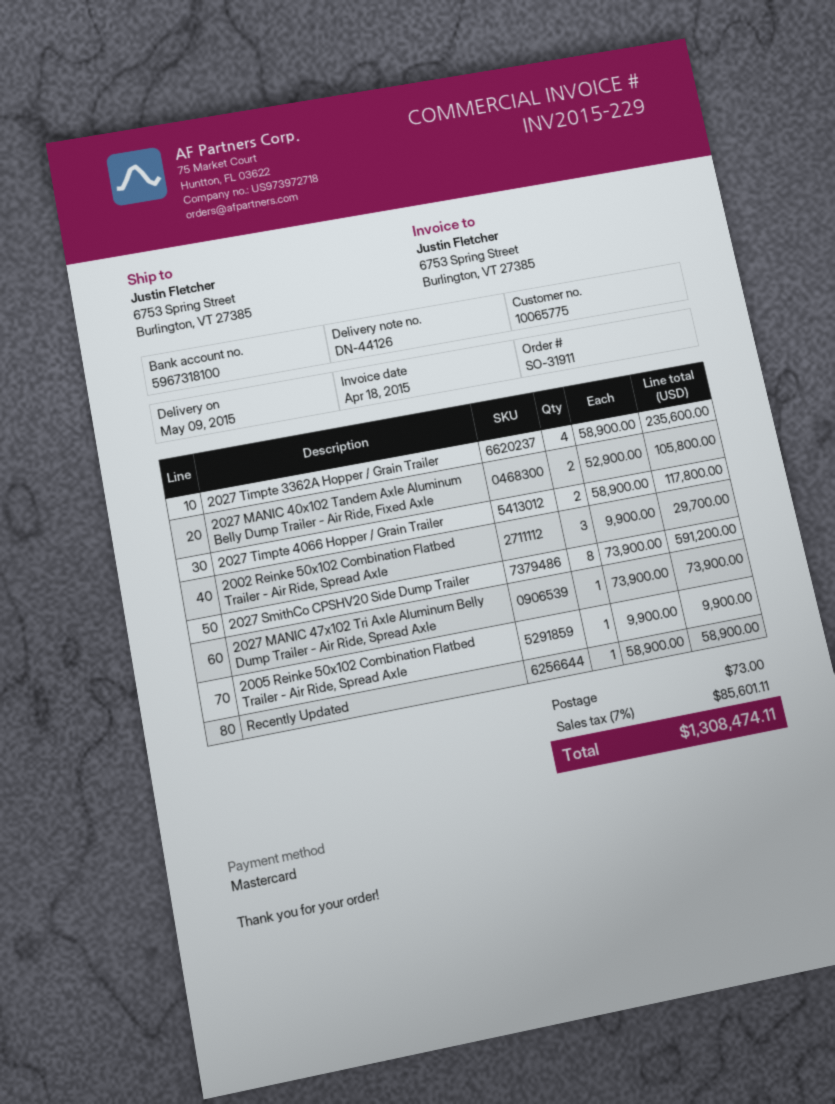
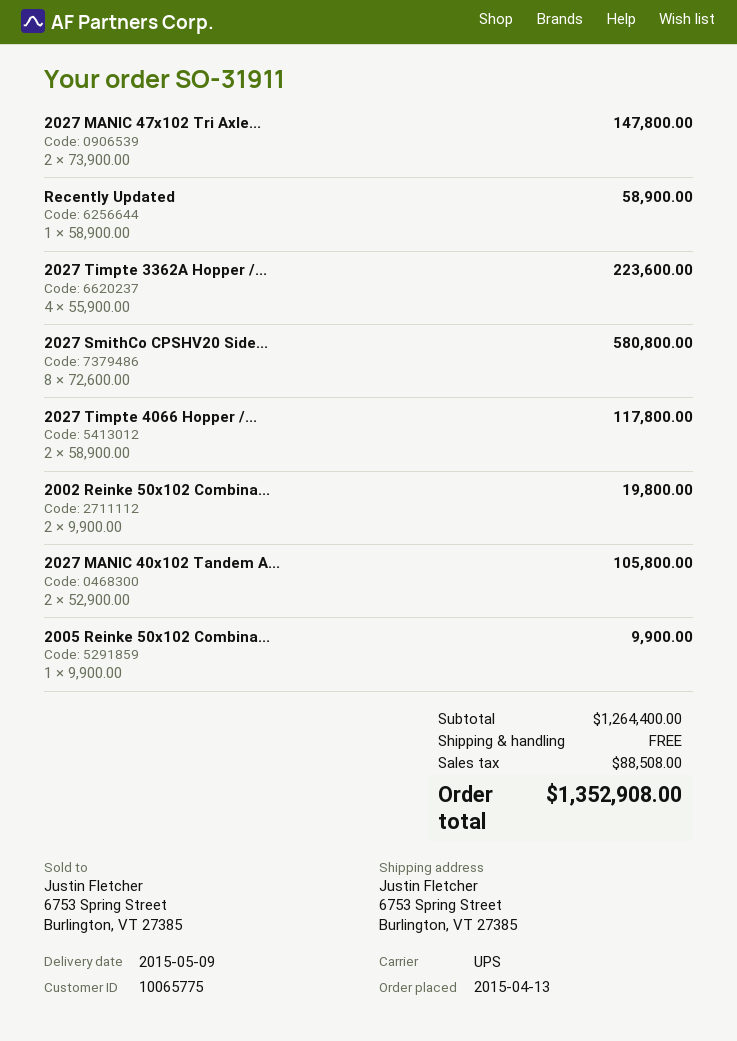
2027 Timpte 3362A Hopper / Grain Trailer: 4 x 58900.00 = 235600.00 -> 4 x 55900.00 = 223600.00
2002 Reinke 50x102 Combination Flatbed Trailer - Air Ride, Spread Axle: 3 x 9900.00 = 29700.00 -> 2 x 9900.00 = 19800.00
2027 SmithCo CPSHV20 Side Dump Trailer: 8 x 73900.00 = 591200.00 -> 8 x 72600.00 = 580800.00
2027 MANIC 47x102 Tri Axle Aluminum Belly Dump Trailer - Air Ride, Spread Axle: 1 x 73900.00 = 73900.00 -> 2 x 73900.00 = 147800.00
shipping: 73.00 -> 0.00
tax: 85601.11 -> 88508.00
total: 1308474.11 -> 1352908.00

